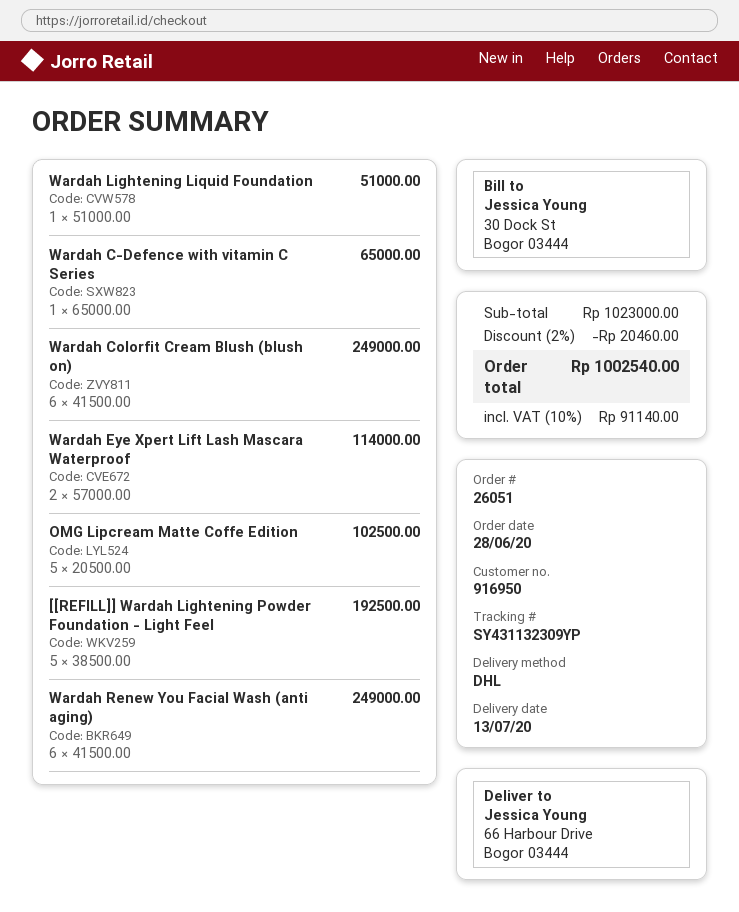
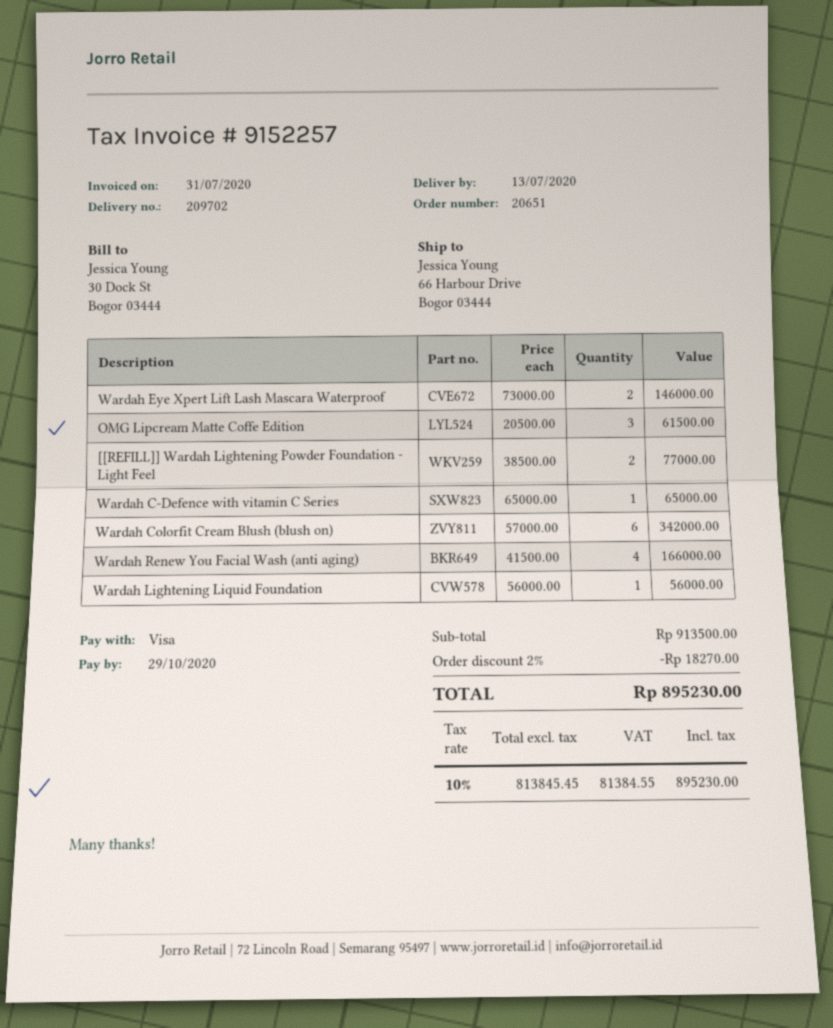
order number: 26051 -> 20651
Wardah Lightening Liquid Foundation: 1 x 51000.00 = 51000.00 -> 1 x 56000.00 = 56000.00
Wardah Colorfit Cream Blush (blush on): 6 x 41500.00 = 249000.00 -> 6 x 57000.00 = 342000.00
Wardah Eye Xpert Lift Lash Mascara Waterproof: 2 x 57000.00 = 114000.00 -> 2 x 73000.00 = 146000.00
OMG Lipcream Matte Coffe Edition: 5 x 20500.00 = 102500.00 -> 3 x 20500.00 = 61500.00
[[REFILL]] Wardah Lightening Powder Foundation - Light Feel: 5 x 38500.00 = 192500.00 -> 2 x 38500.00 = 77000.00
Wardah Renew You Facial Wash (anti aging): 6 x 41500.00 = 249000.00 -> 4 x 41500.00 = 166000.00
subtotal: 1023000.00 -> 913500.00
discount: 2% = 20460.00 -> 2% = 18270.00
tax: 10% = 91140.00 -> 10% = 81384.55
total: 1002540.00 -> 895230.00

